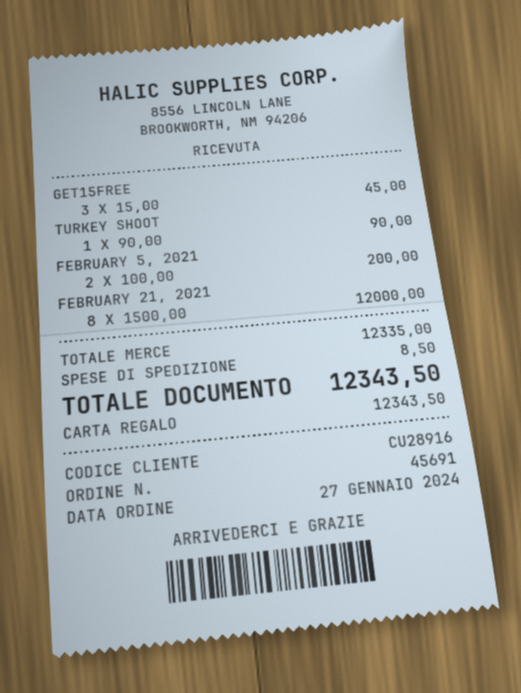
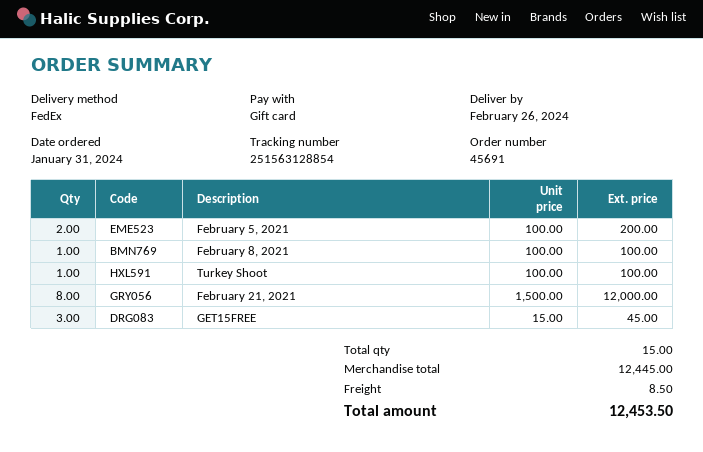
order date: 2024-01-27 -> 2024-01-31
TURKEY SHOOT: 1 x 90.00 = 90.00 -> 1 x 100.00 = 100.00
February 8, 2021: none -> 1 x 100.00 = 100.00
subtotal: 12335.00 -> 12445.00
total: 12343.50 -> 12453.50

